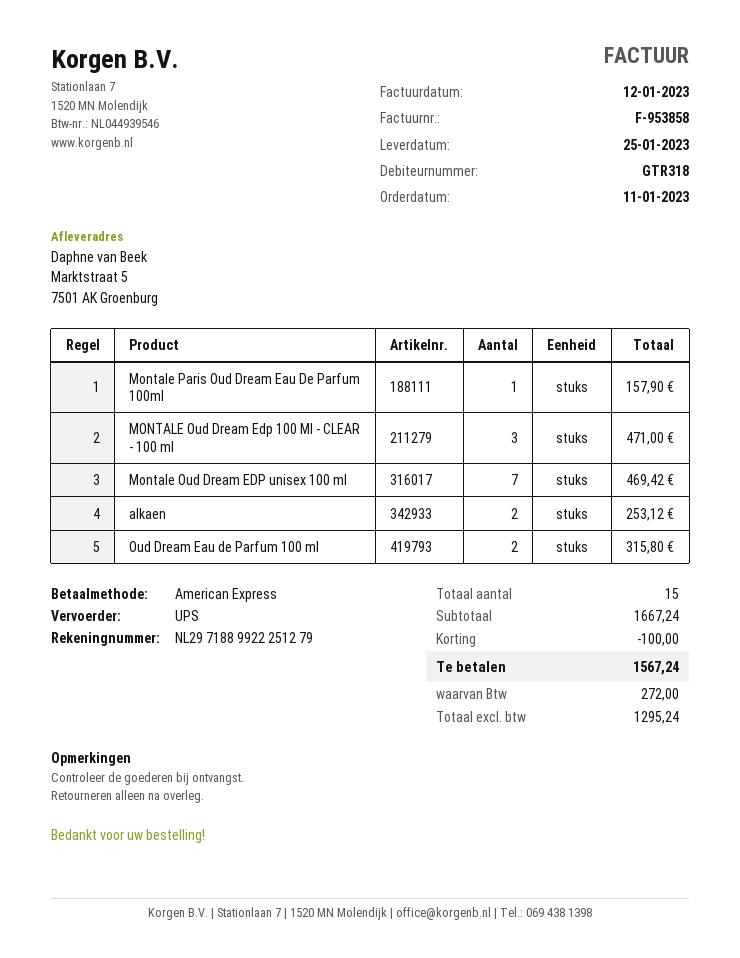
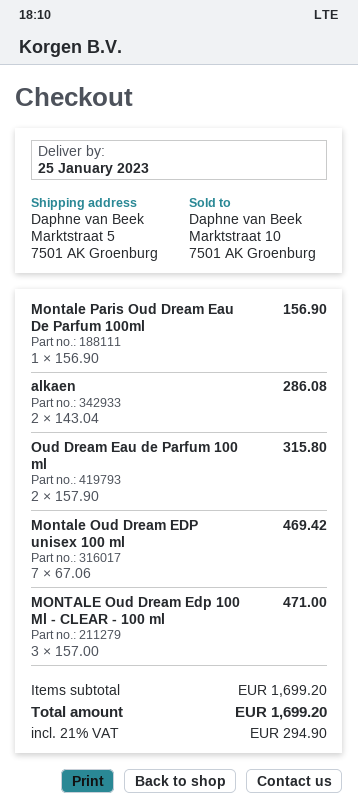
Montale Paris Oud Dream Eau De Parfum 100ml: 1 for 157.90 -> 1 for 156.90
alkaen: 2 for 253.12 -> 2 for 286.08
subtotal: 1667.24 -> 1699.20
discount: 100.00 -> none
tax: 272.00 -> 294.90
total: 1567.24 -> 1699.20

